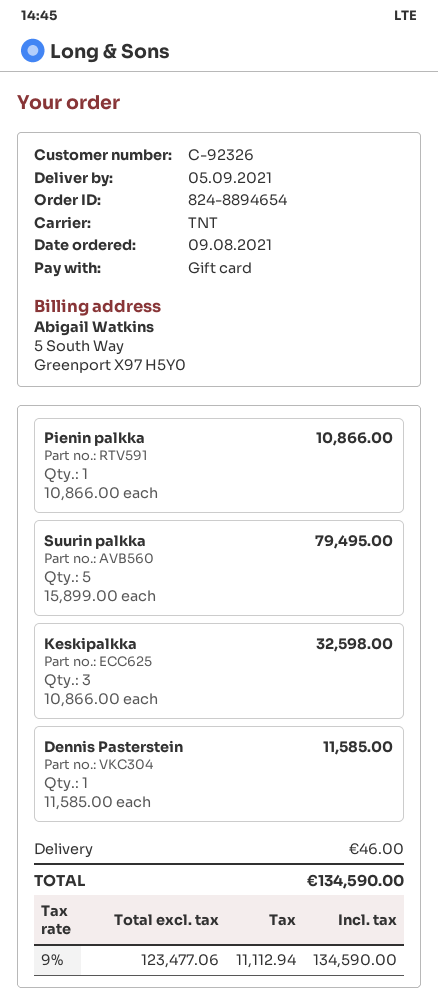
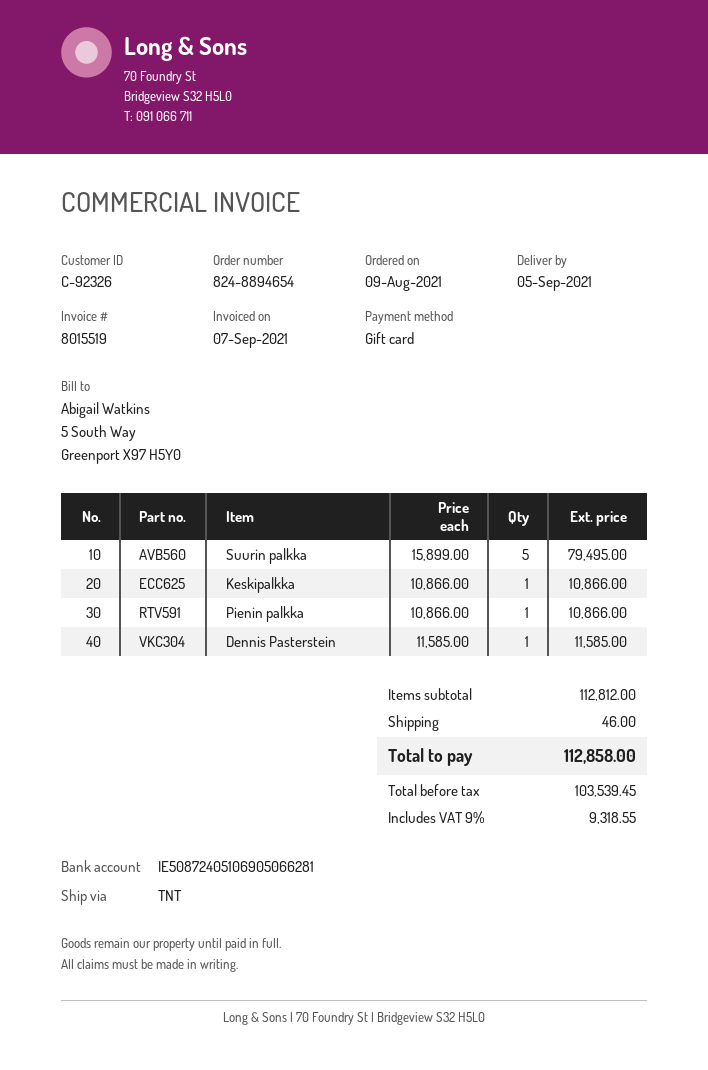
Keskipalkka: 3 x 10866.00 = 32598.00 -> 1 x 10866.00 = 10866.00
net: 123477.06 -> 103539.45
tax: 9% = 11112.94 -> 9% = 9318.55
total: 134590.00 -> 112858.00

